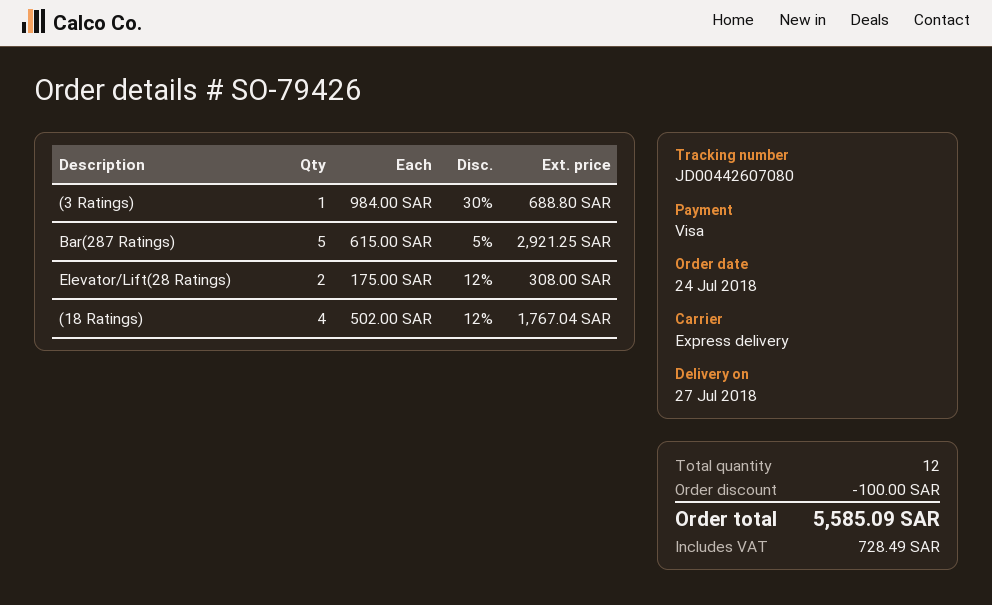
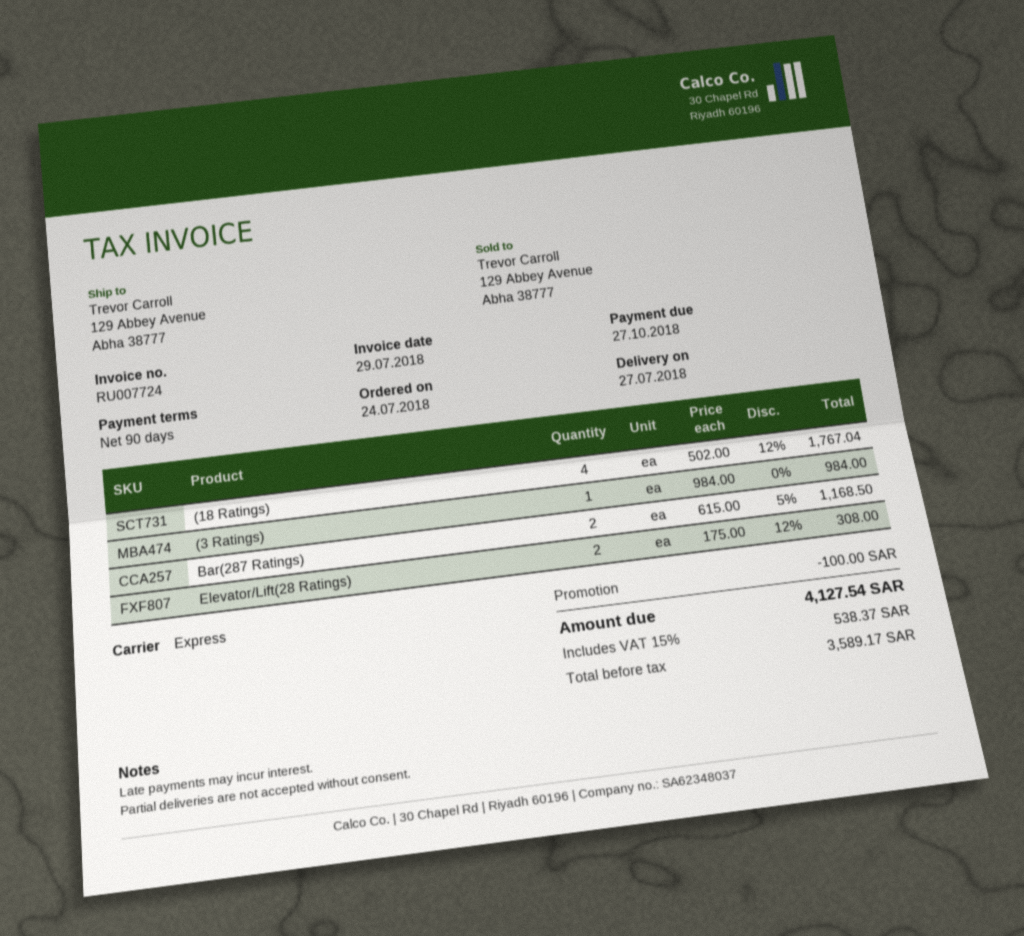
(3 Ratings): 1 x 984.00 - 30% = 688.80 -> 1 x 984.00 = 984.00
Bar(287 Ratings): 5 x 615.00 - 5% = 2921.25 -> 2 x 615.00 - 5% = 1168.50
tax: 728.49 -> 538.37
total: 5585.09 -> 4127.54

